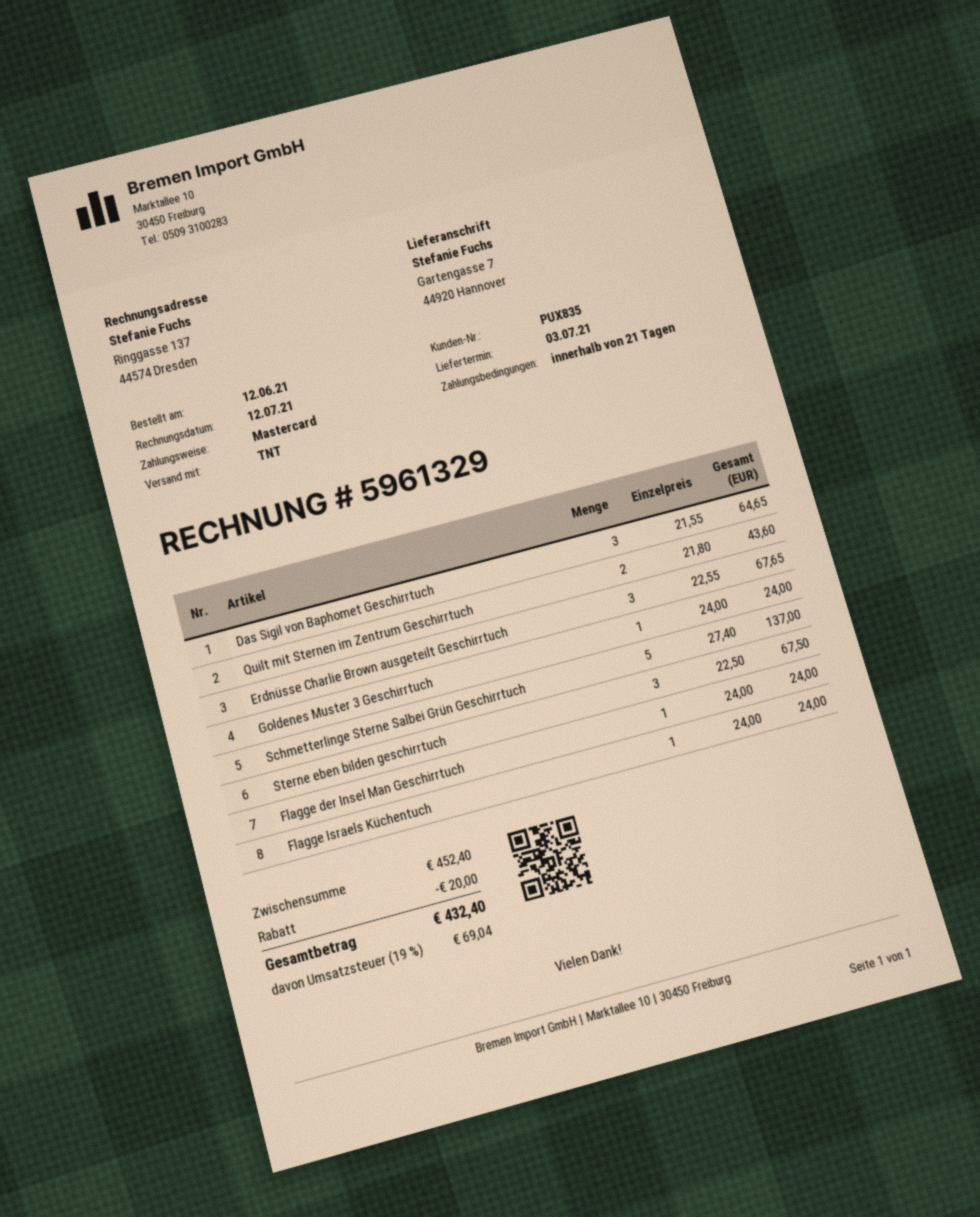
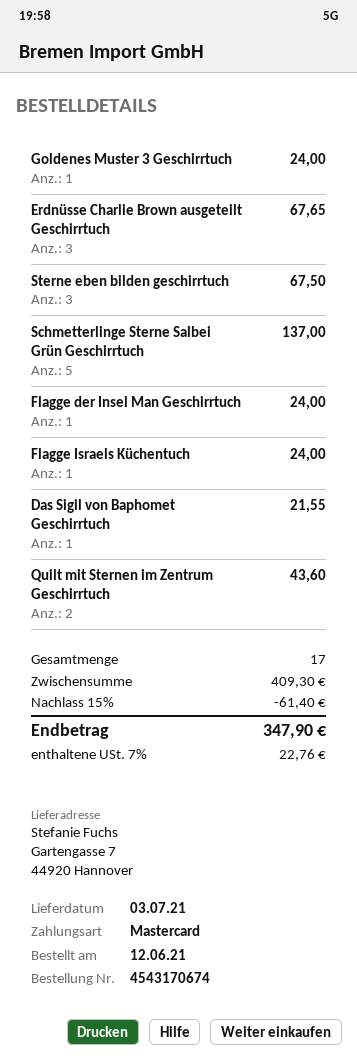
Das Sigil von Baphomet Geschirrtuch: 3 for 64.65 -> 1 for 21.55
subtotal: 452.40 -> 409.30
discount: 20.00 -> 61.40
tax: 19% = 69.04 -> 7% = 22.76
total: 432.40 -> 347.90

